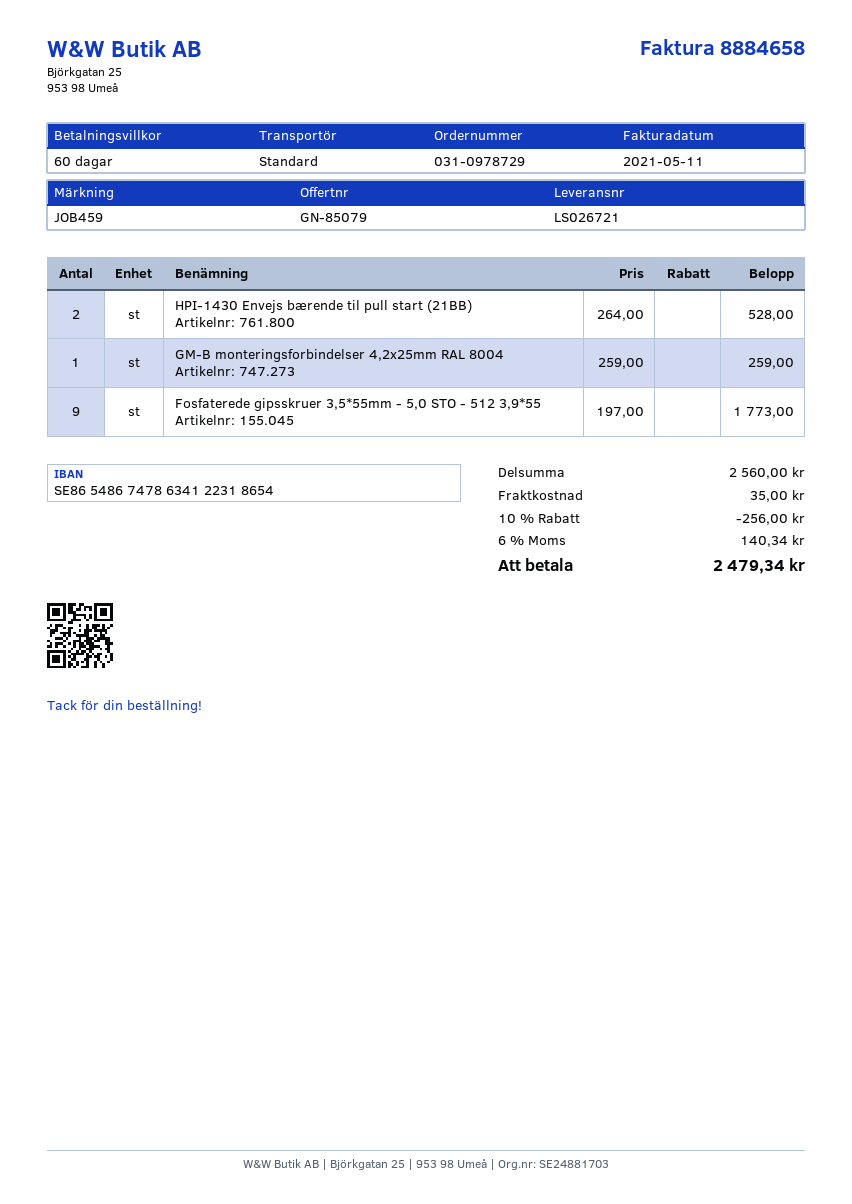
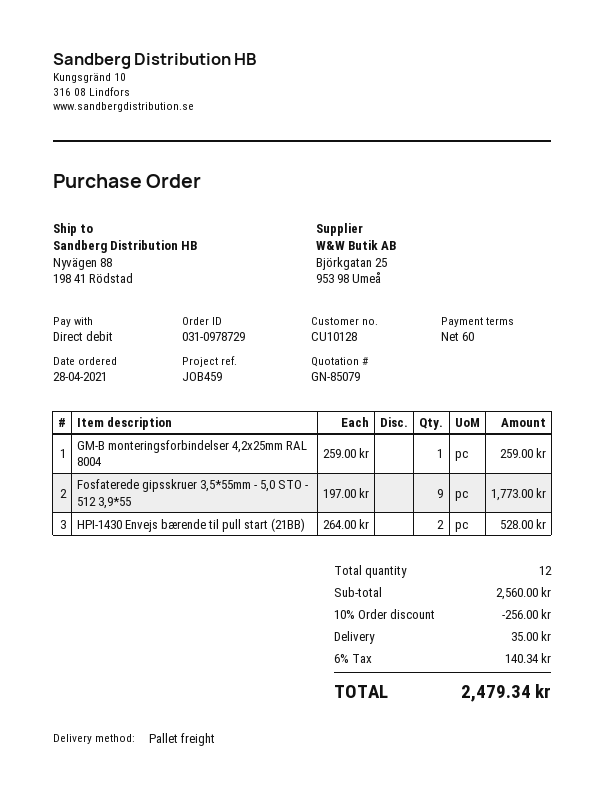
shipping method: standard -> pallet freight

